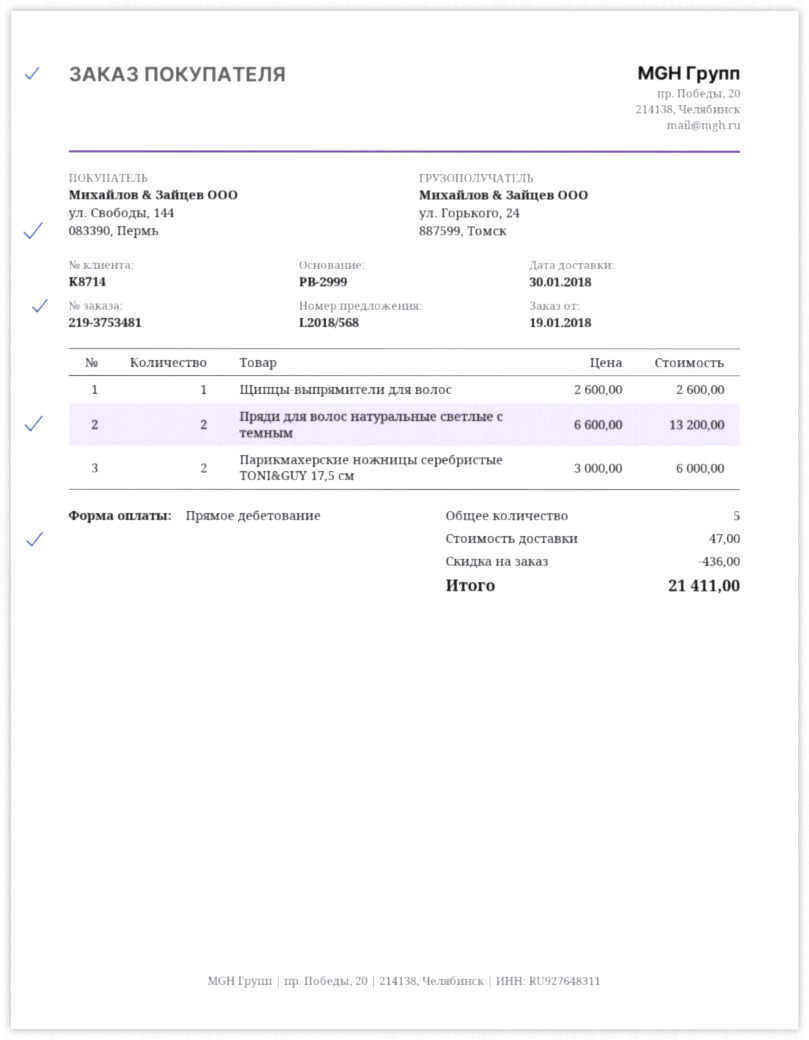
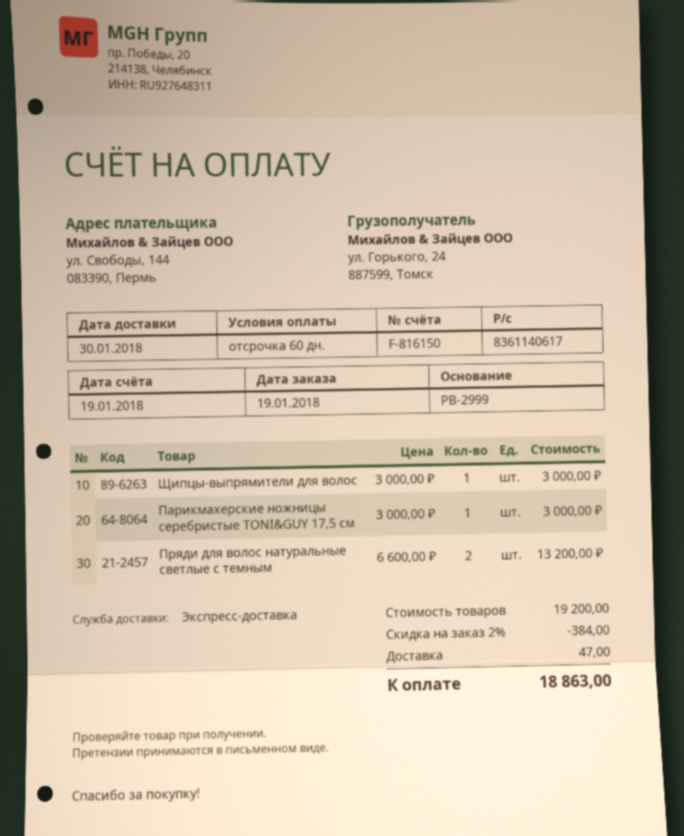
Щипцы-выпрямители для волос: 1 x 2600.00 = 2600.00 -> 1 x 3000.00 = 3000.00
Парикмахерские ножницы серебристые TONI&GUY 17,5 см: 2 x 3000.00 = 6000.00 -> 1 x 3000.00 = 3000.00
discount: 436.00 -> 384.00
total: 21411.00 -> 18863.00

